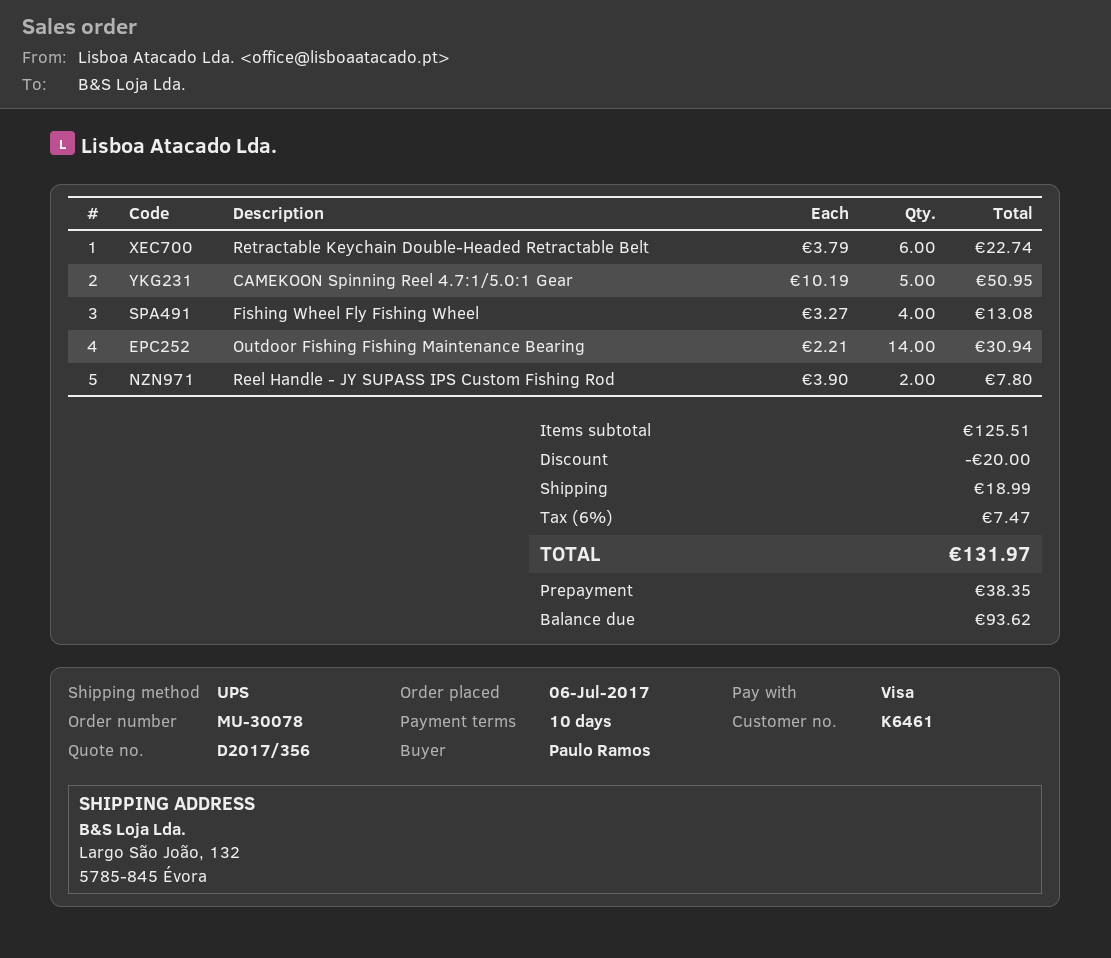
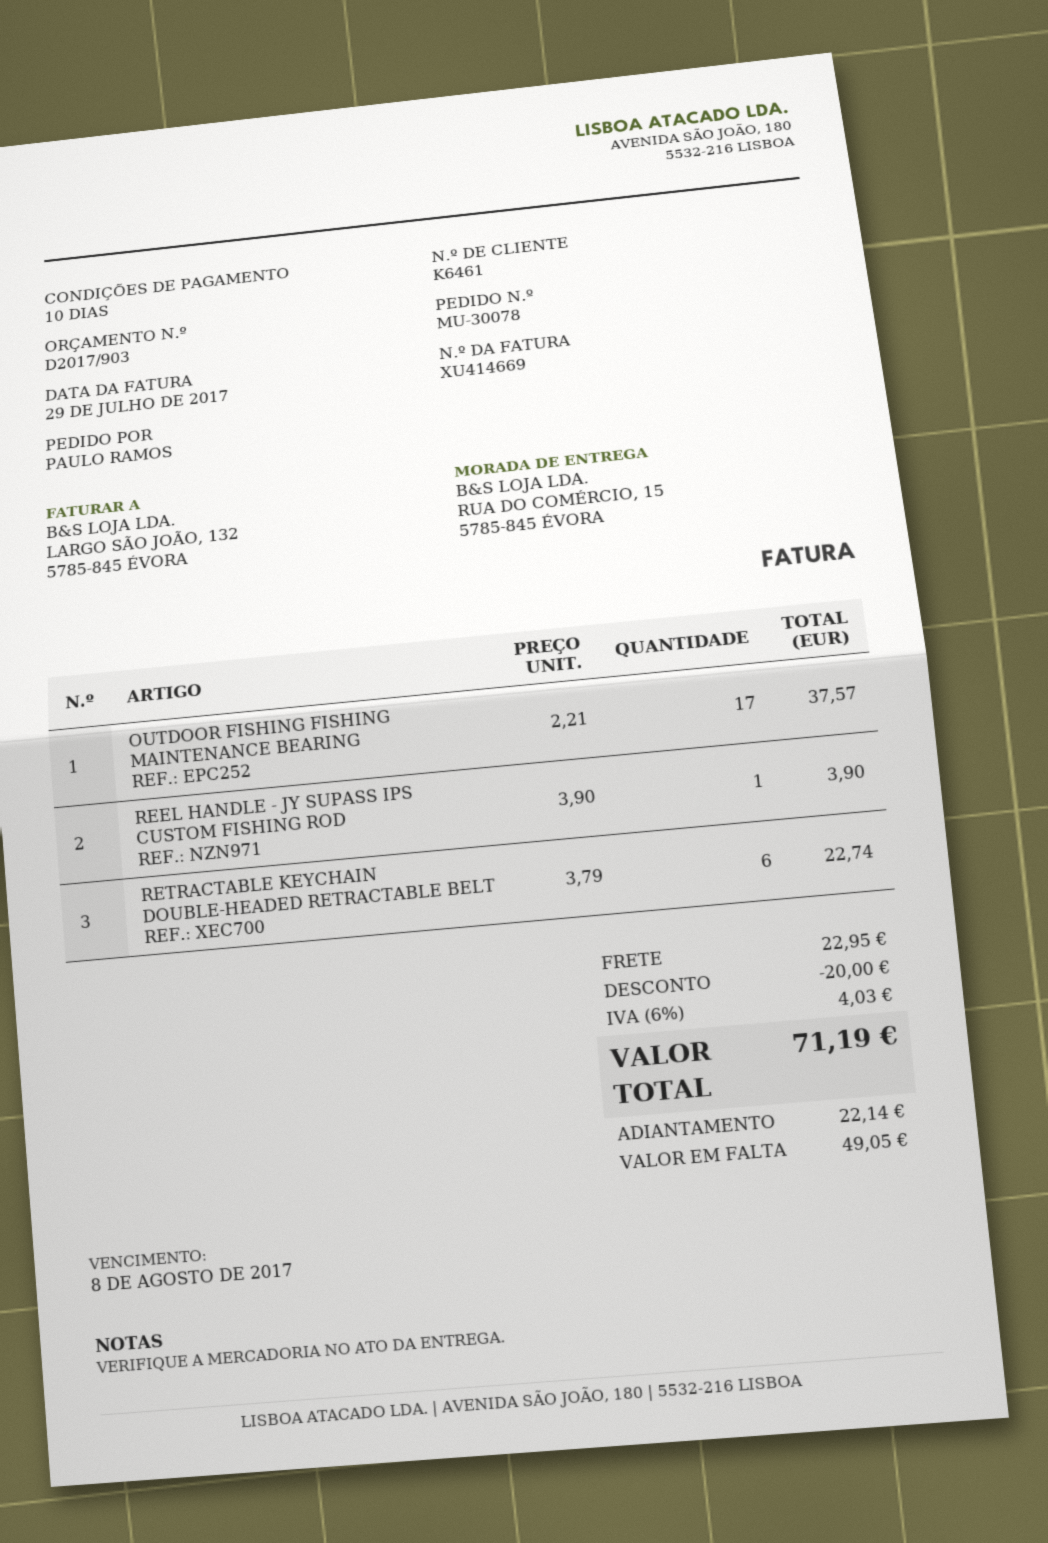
quote number: D2017/356 -> D2017/903
ship to: Largo São João, 132, 5785-845 Évora -> RUA DO COMÉRCIO, 15, 5785-845 ÉVORA
CAMEKOON Spinning Reel 4.7:1/5.0:1 Gear: 5 x 10.19 = 50.95 -> none
Fishing Wheel Fly Fishing Wheel: 4 x 3.27 = 13.08 -> none
Outdoor Fishing Fishing Maintenance Bearing: 14 x 2.21 = 30.94 -> 17 x 2.21 = 37.57
Reel Handle - JY SUPASS IPS Custom Fishing Rod: 2 x 3.90 = 7.80 -> 1 x 3.90 = 3.90
shipping: 18.99 -> 22.95
tax: 6% = 7.47 -> 6% = 4.03
total: 131.97 -> 71.19
deposit: 38.35 -> 22.14
balance: 93.62 -> 49.05

